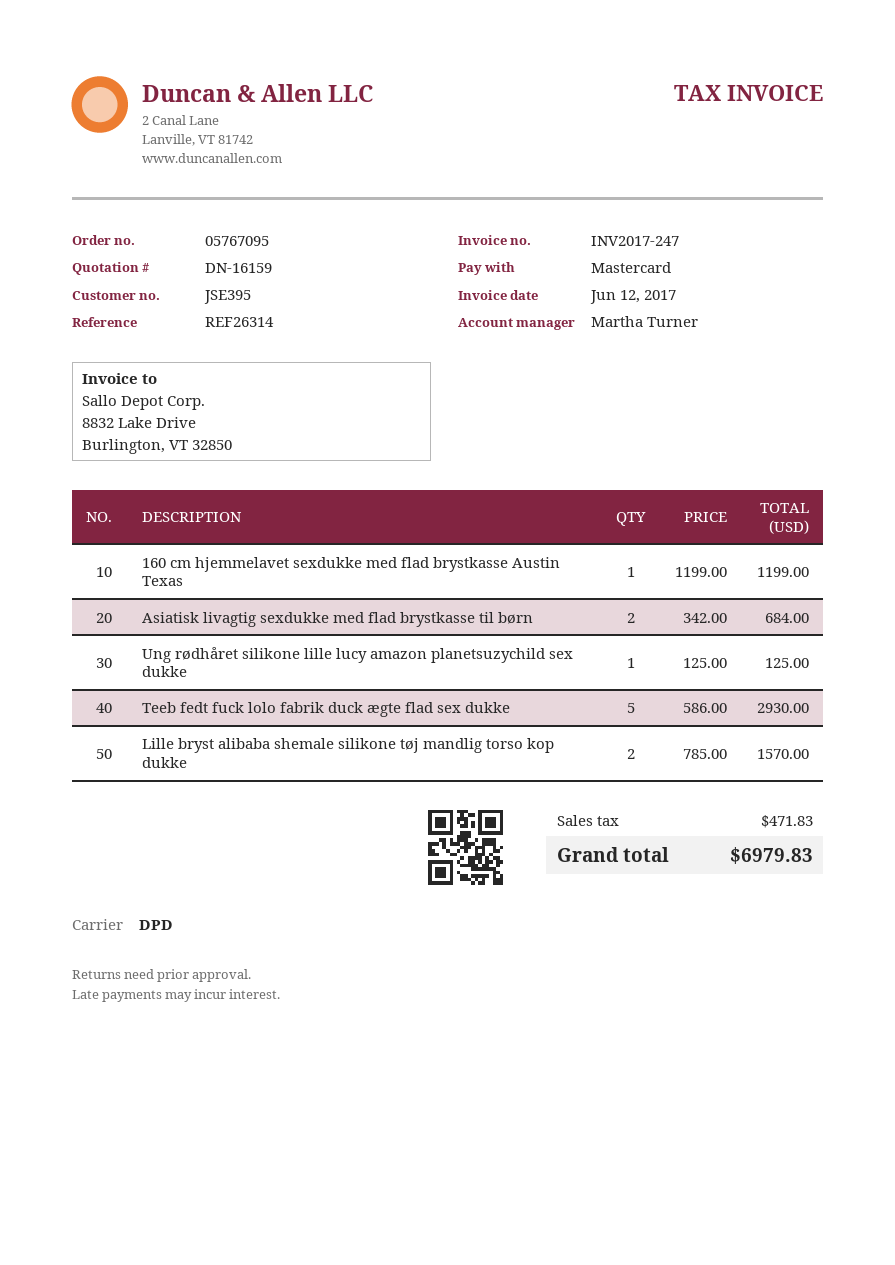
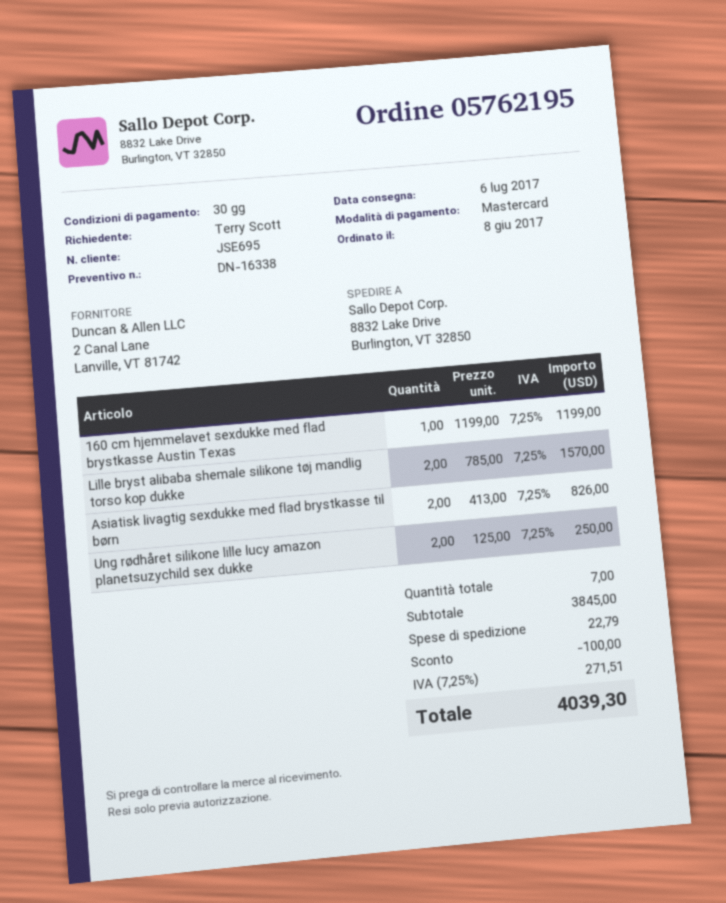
quote number: DN-16159 -> DN-16338
order number: 05767095 -> 05762195
customer number: JSE395 -> JSE695
Asiatisk livagtig sexdukke med flad brystkasse til børn: 2 x 342.00 = 684.00 -> 2 x 413.00 = 826.00
Ung rødhåret silikone lille lucy amazon planetsuzychild sex dukke: 1 x 125.00 = 125.00 -> 2 x 125.00 = 250.00
Teeb fedt fuck lolo fabrik duck ægte flad sex dukke: 5 x 586.00 = 2930.00 -> none
discount: none -> 100.00
shipping: none -> 22.79
tax: 471.83 -> 271.51
total: 6979.83 -> 4039.30

